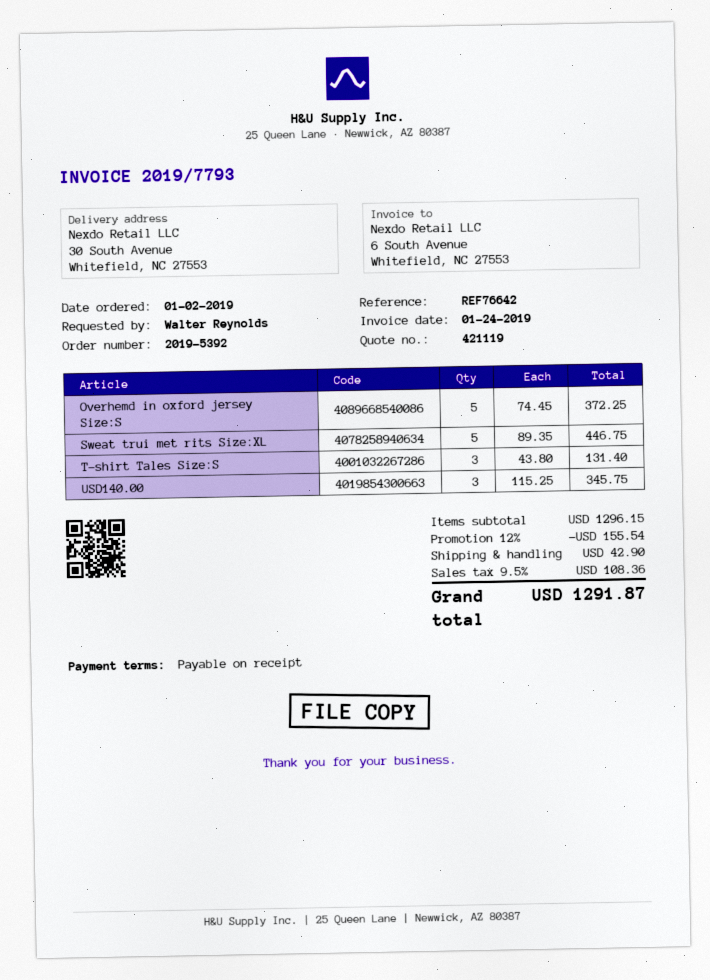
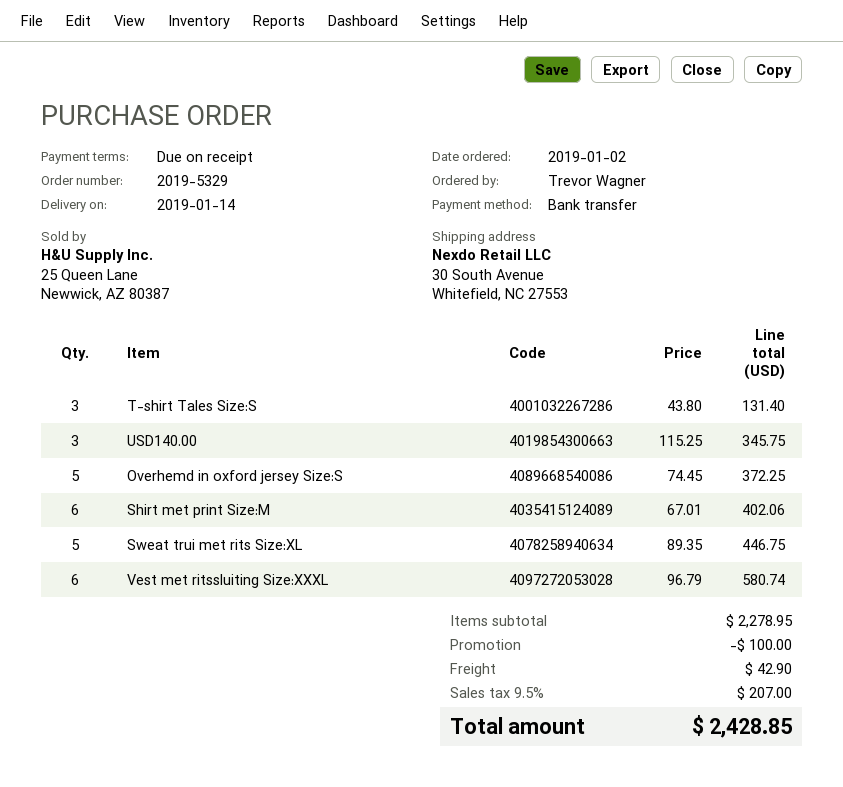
order number: 2019-5392 -> 2019-5329
ordered by: Walter Reynolds -> Trevor Wagner
Shirt met print Size:M: none -> 6 x 67.01 = 402.06
Vest met ritssluiting Size:XXXL: none -> 6 x 96.79 = 580.74
subtotal: 1296.15 -> 2278.95
discount: 155.54 -> 100.00
tax: 9.5% = 108.36 -> 9.5% = 207.00
total: 1291.87 -> 2428.85

